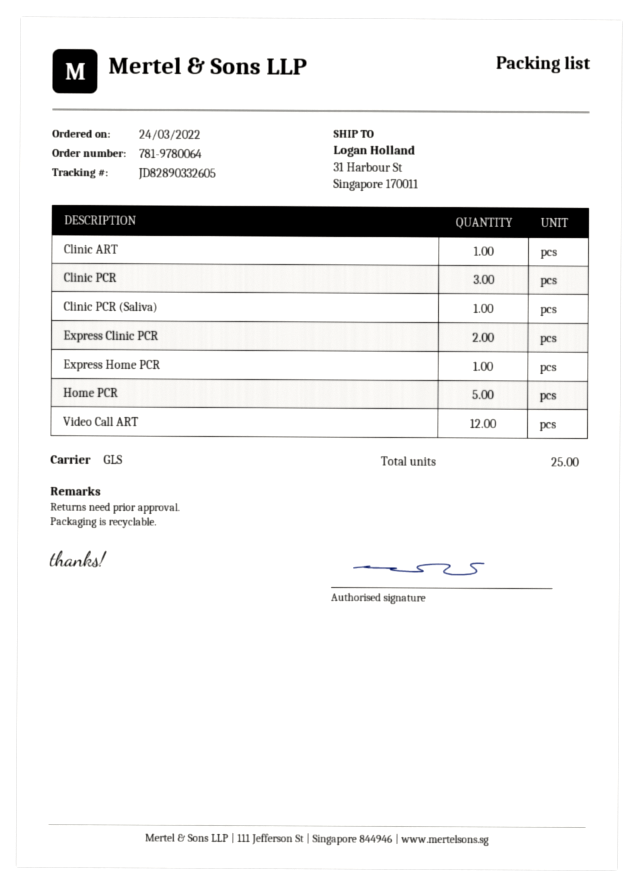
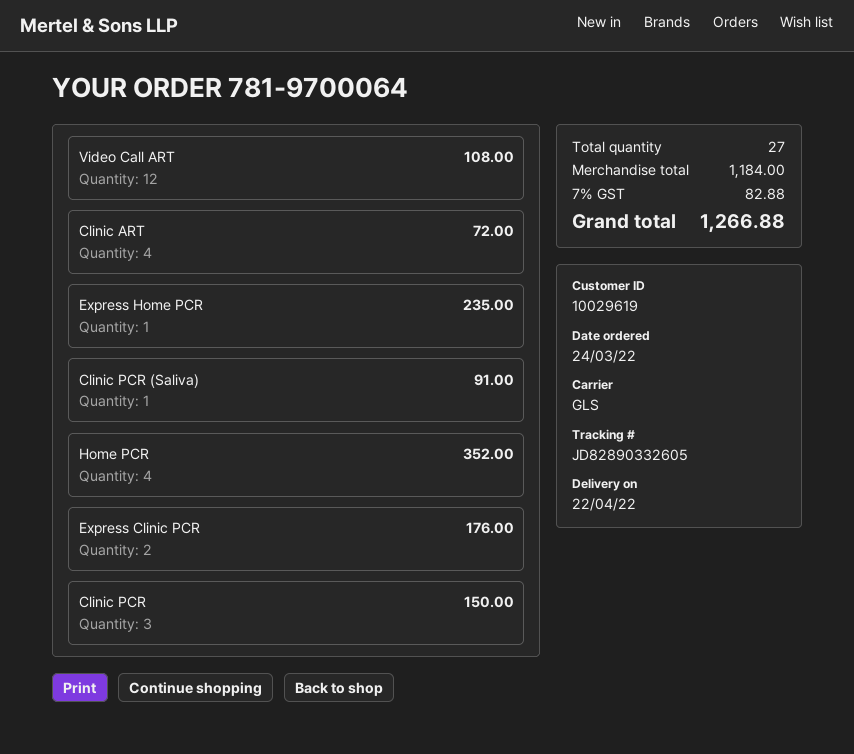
order number: 781-9780064 -> 781-9700064
Clinic ART: 1 -> 4
Home PCR: 5 -> 4
total quantity: 25 -> 27

